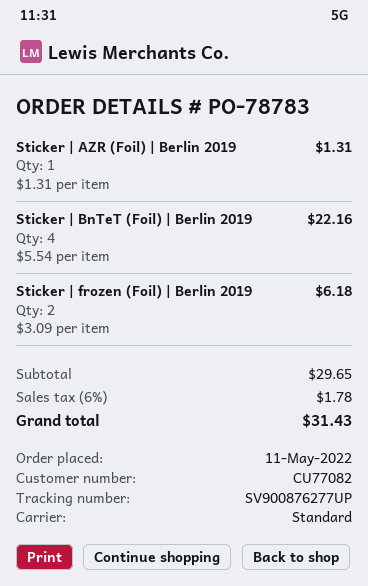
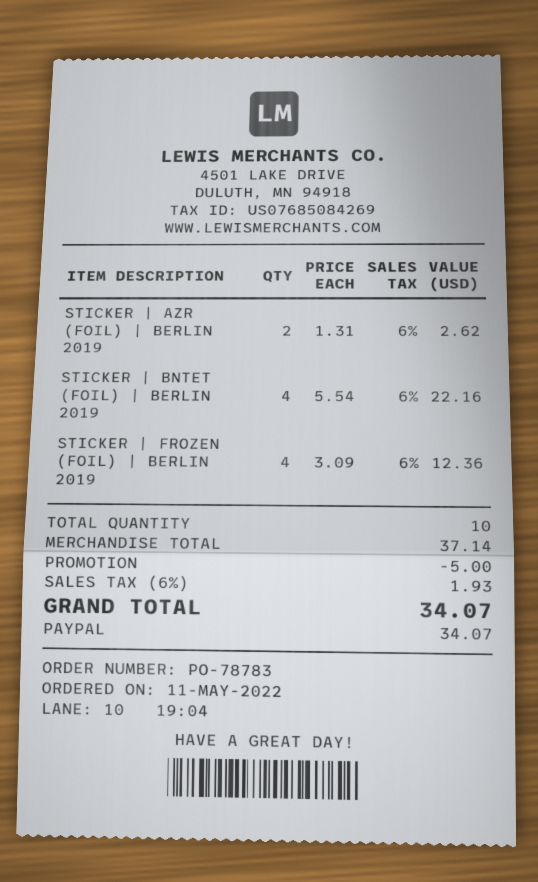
Sticker | AZR (Foil) | Berlin 2019: 1 x 1.31 = 1.31 -> 2 x 1.31 = 2.62
Sticker | frozen (Foil) | Berlin 2019: 2 x 3.09 = 6.18 -> 4 x 3.09 = 12.36
subtotal: 29.65 -> 37.14
discount: none -> 5.00
tax: 6% = 1.78 -> 6% = 1.93
total: 31.43 -> 34.07

